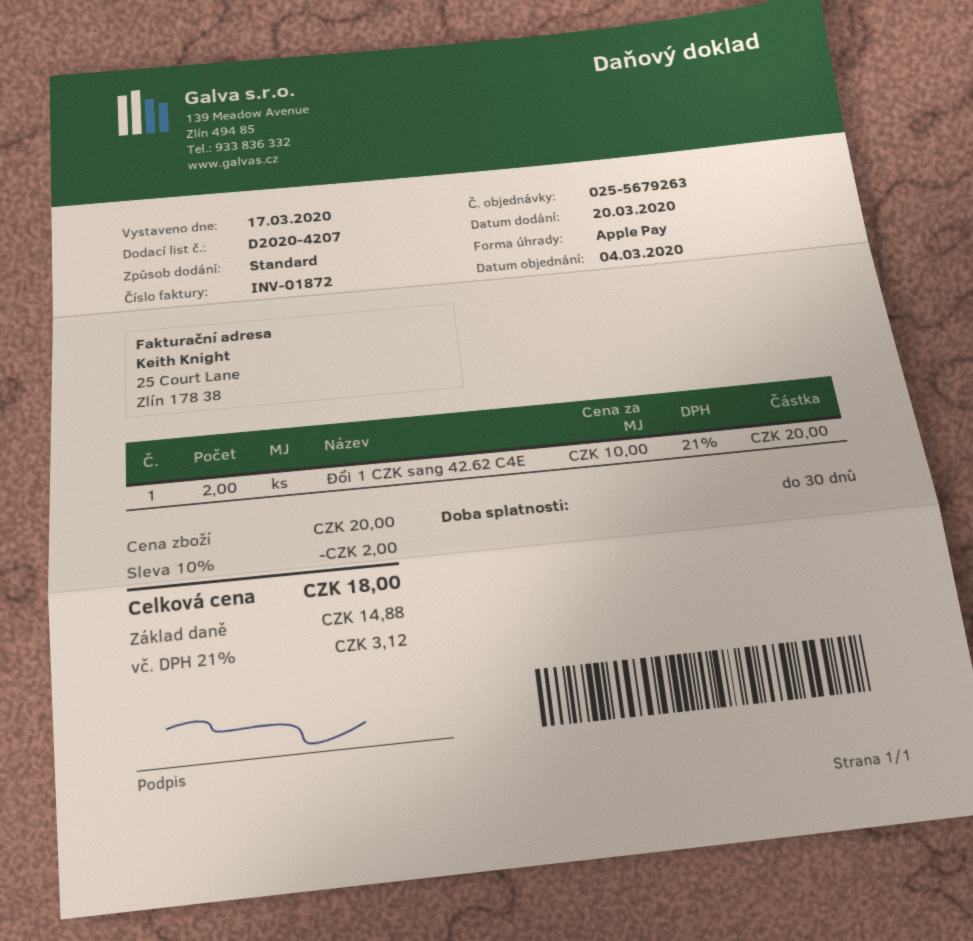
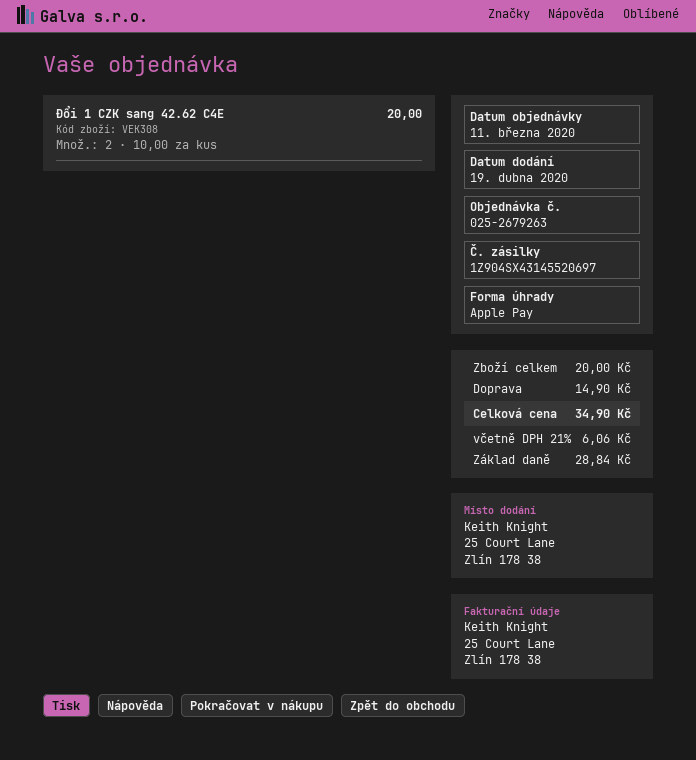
order number: 025-5679263 -> 025-2679263
order date: 2020-03-04 -> 2020-03-11
delivery date: 2020-03-20 -> 2020-04-19
discount: 10% = 2.00 -> none
shipping: none -> 14.90
net: 14.88 -> 28.84
tax: 21% = 3.12 -> 21% = 6.06
total: 18.00 -> 34.90

